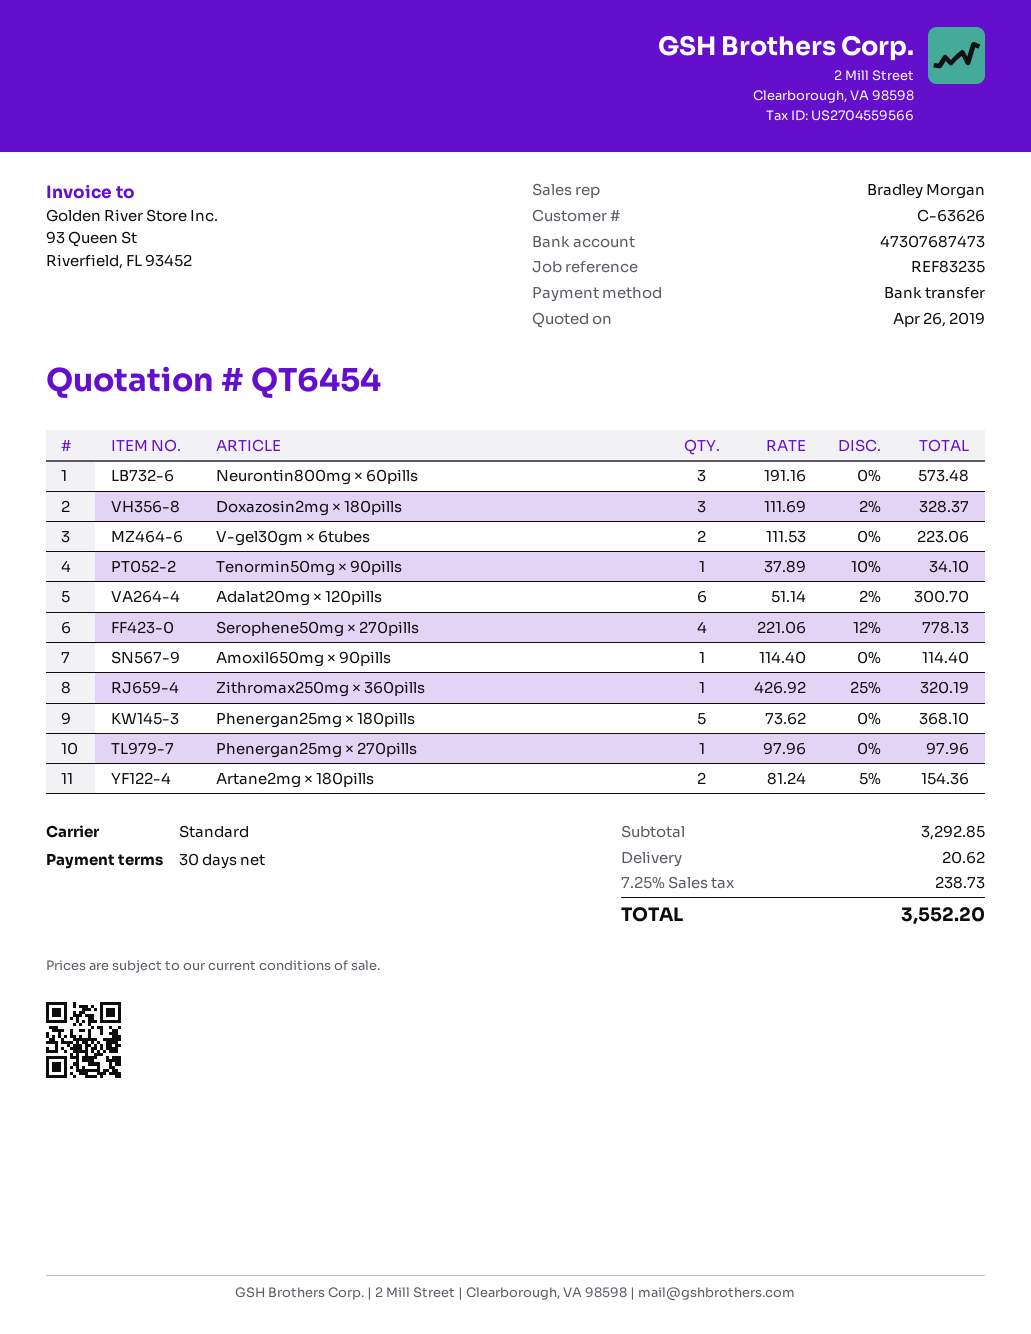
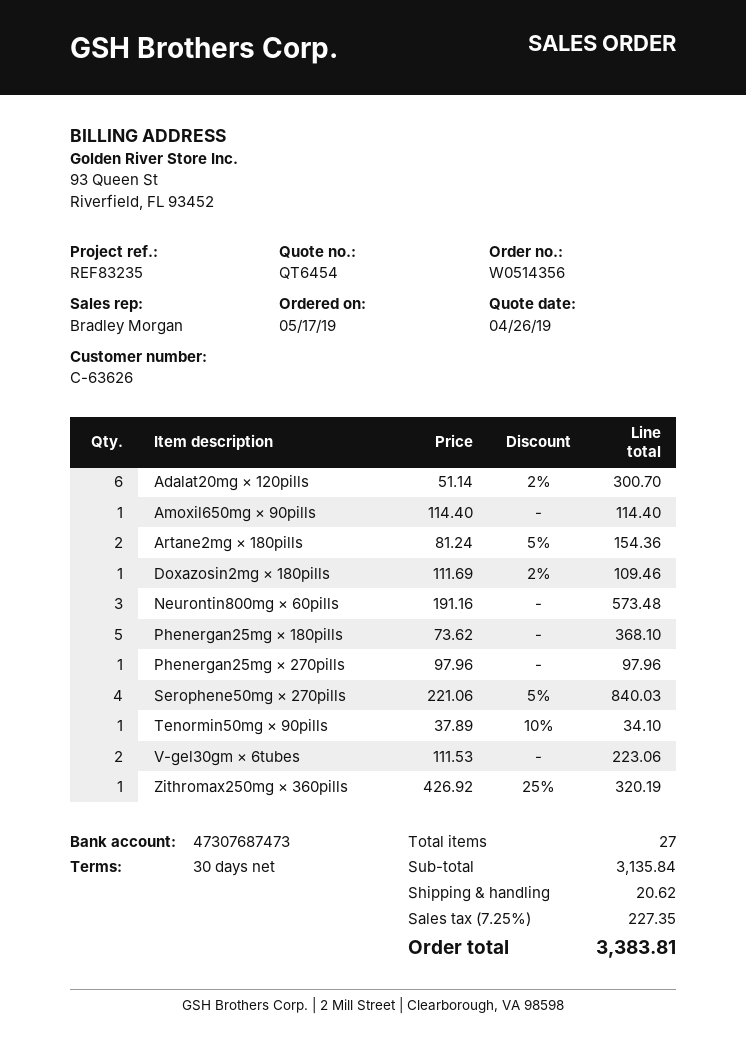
Doxazosin2mg × 180pills: 3 x 111.69 - 2% = 328.37 -> 1 x 111.69 - 2% = 109.46
Serophene50mg × 270pills: 4 x 221.06 - 12% = 778.13 -> 4 x 221.06 - 5% = 840.03
subtotal: 3292.85 -> 3135.84
tax: 7.25% = 238.73 -> 7.25% = 227.35
total: 3552.20 -> 3383.81

